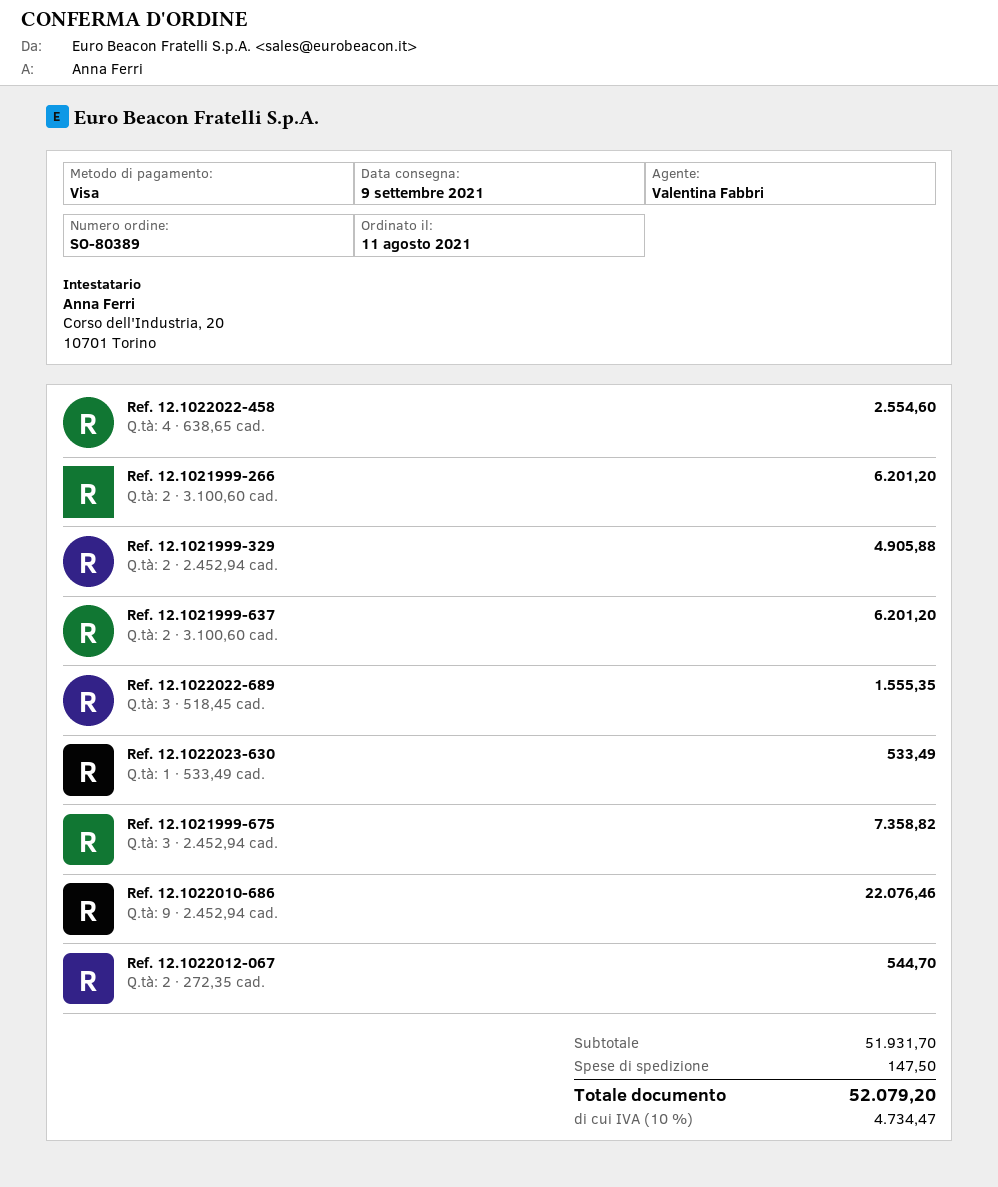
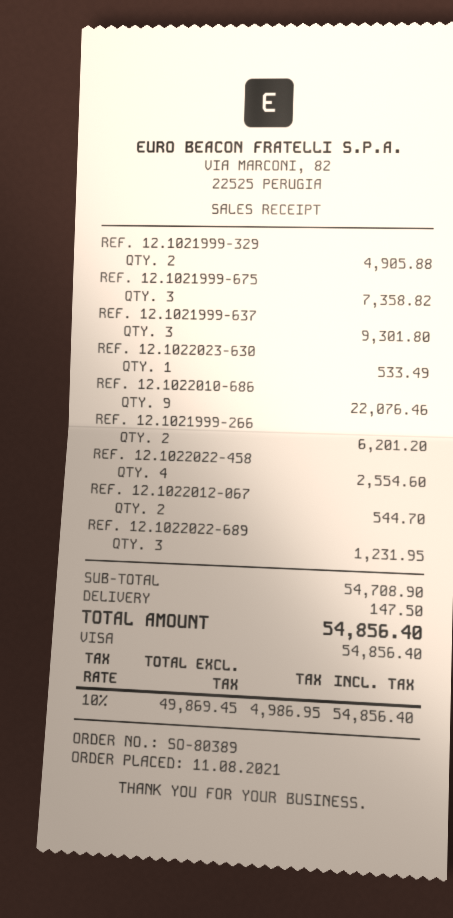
Ref. 12.1021999-637: 2 for 6201.20 -> 3 for 9301.80
Ref. 12.1022022-689: 3 for 1555.35 -> 3 for 1231.95
subtotal: 51931.70 -> 54708.90
tax: 10% = 4734.47 -> 10% = 4986.95
total: 52079.20 -> 54856.40

